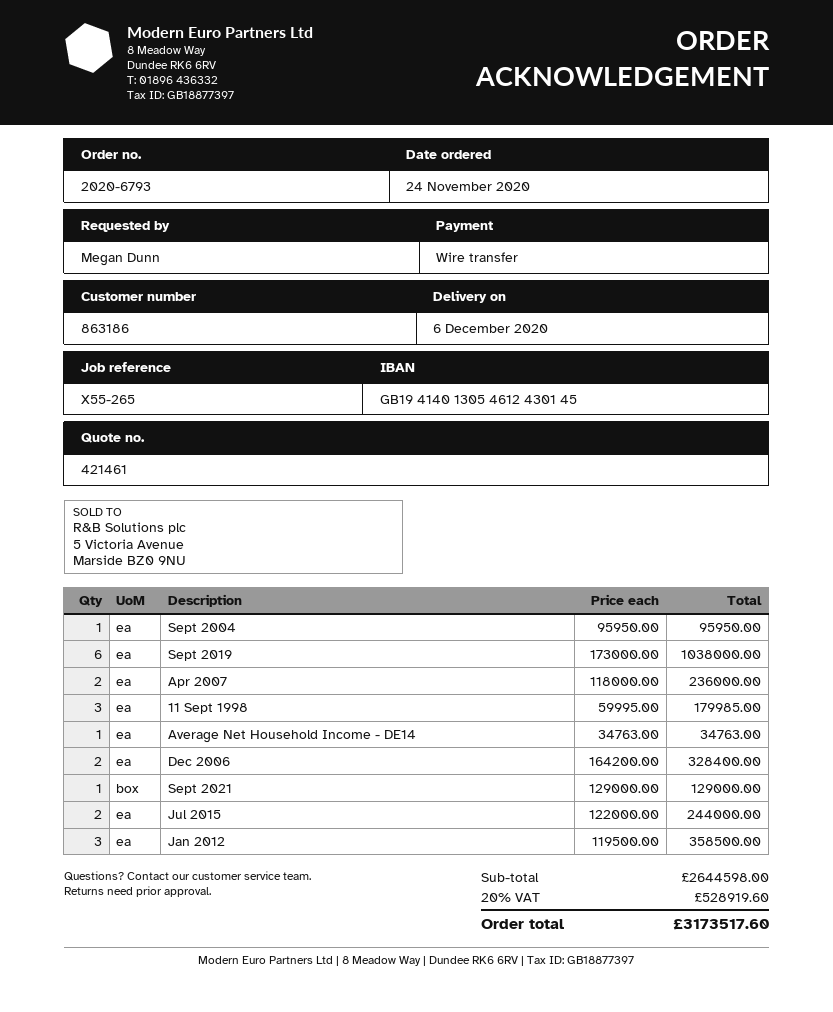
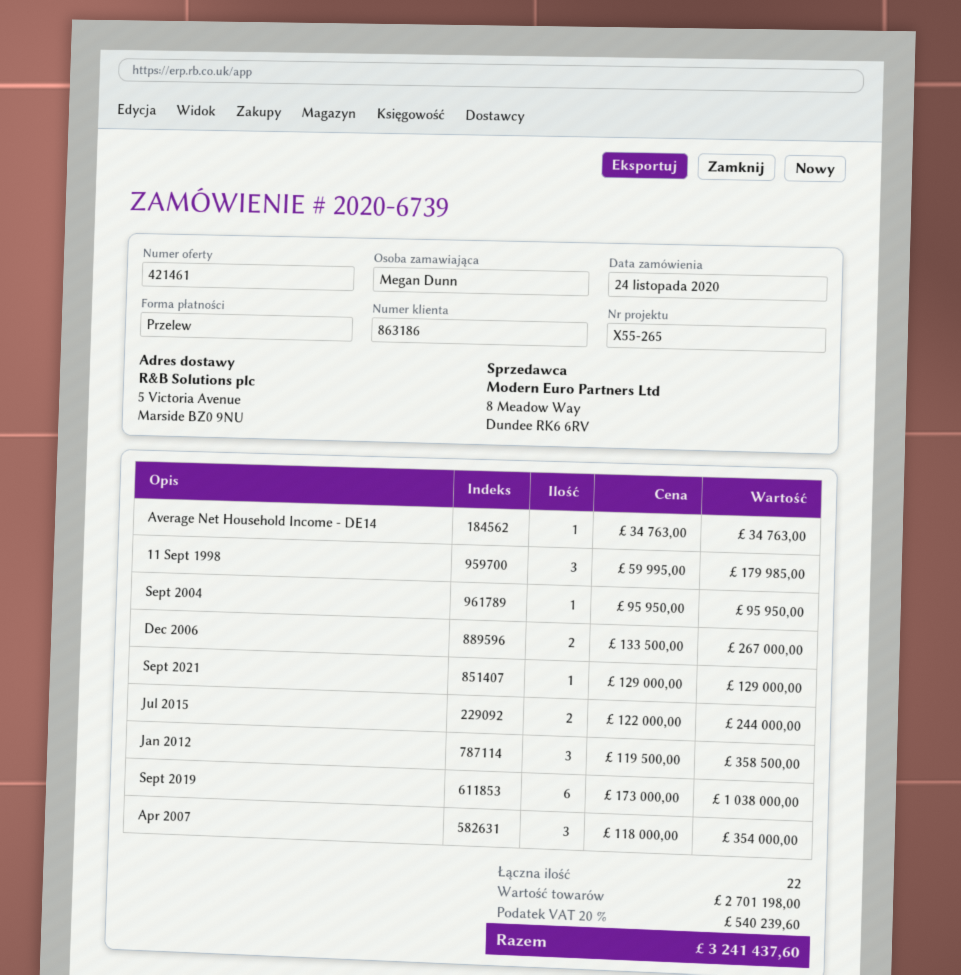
order number: 2020-6793 -> 2020-6739
Apr 2007: 2 x 118000.00 = 236000.00 -> 3 x 118000.00 = 354000.00
Dec 2006: 2 x 164200.00 = 328400.00 -> 2 x 133500.00 = 267000.00
subtotal: 2644598.00 -> 2701198.00
tax: 20% = 528919.60 -> 20% = 540239.60
total: 3173517.60 -> 3241437.60

